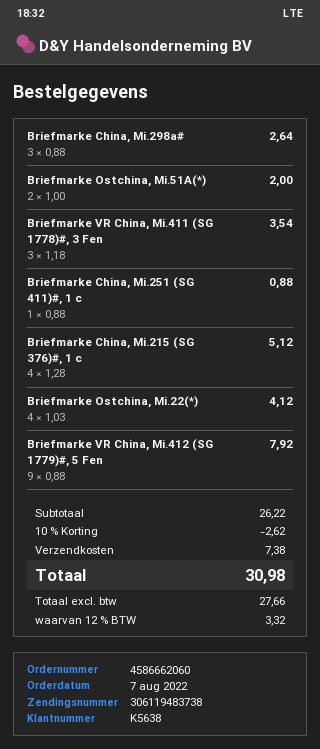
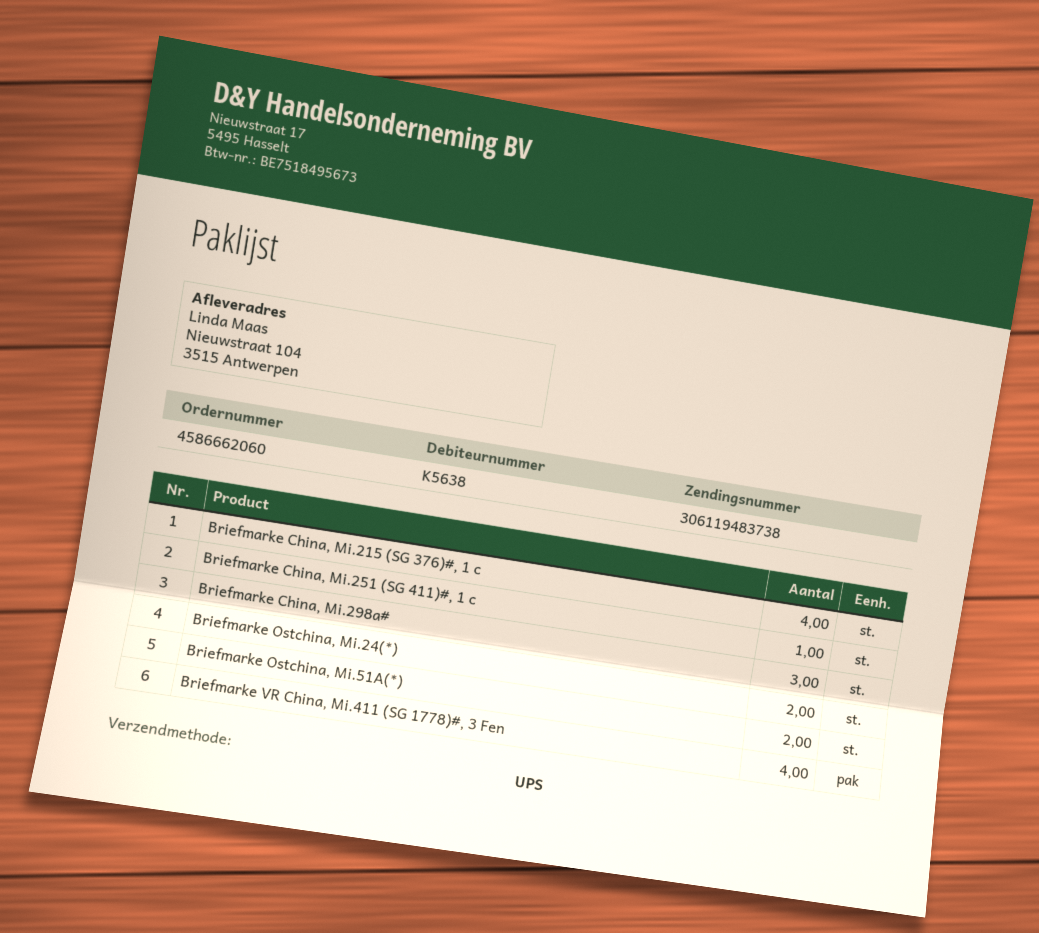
Briefmarke VR China, Mi.411 (SG 1778)#, 3 Fen: 3 -> 4
Briefmarke Ostchina, Mi.22(*): 4 -> none
Briefmarke VR China, Mi.412 (SG 1779)#, 5 Fen: 9 -> none
Briefmarke Ostchina, Mi.24(*): none -> 2

